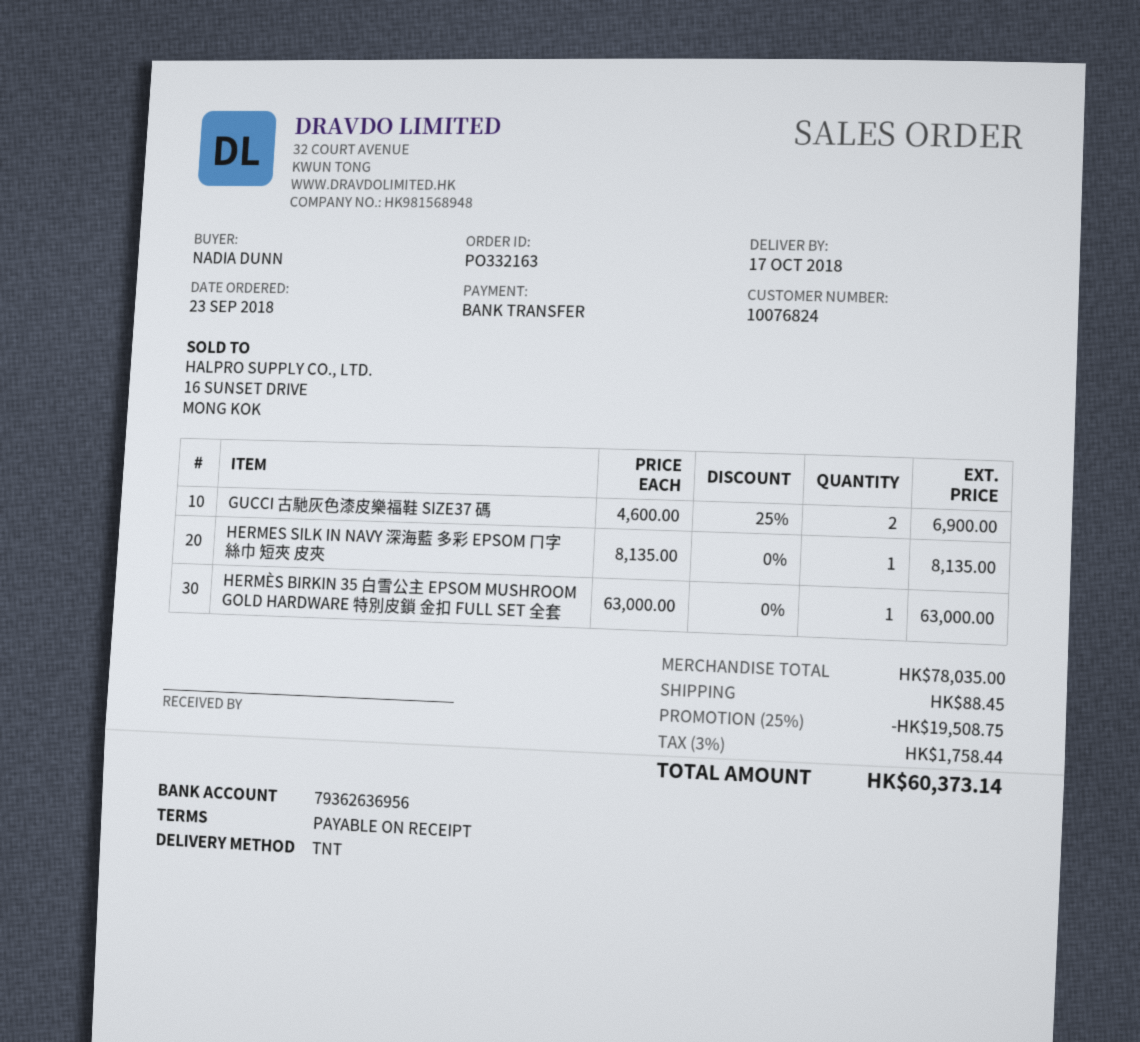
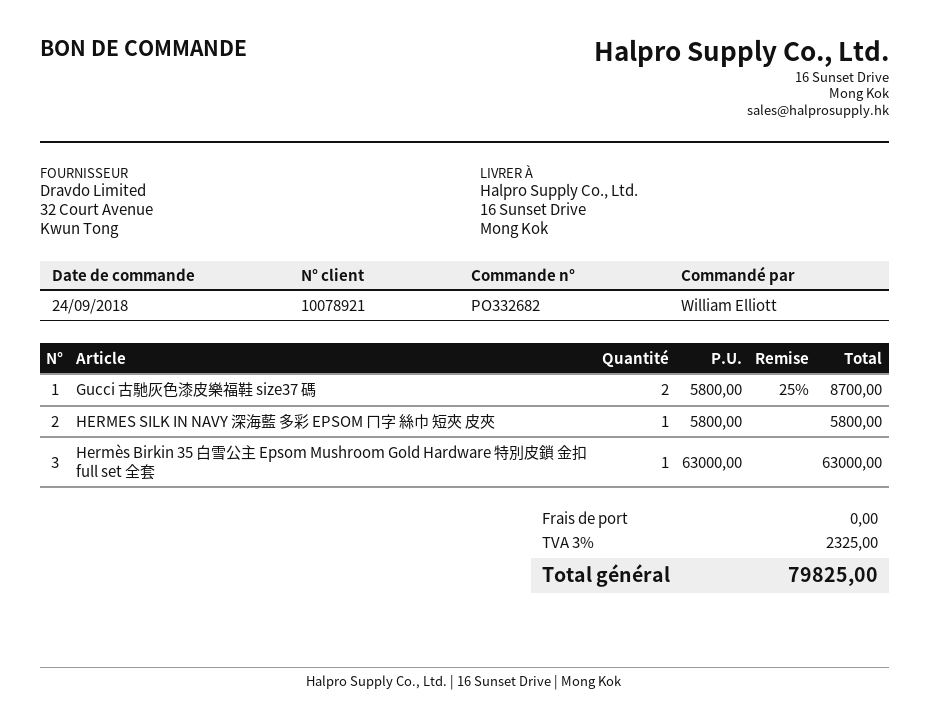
order number: PO332163 -> PO332682
order date: 2018-09-23 -> 2018-09-24
customer number: 10076824 -> 10078921
ordered by: NADIA DUNN -> William Elliott
GUCCI 古馳灰色漆皮樂福鞋 SIZE37 碼: 2 x 4600.00 - 25% = 6900.00 -> 2 x 5800.00 - 25% = 8700.00
HERMES SILK IN NAVY 深海藍 多彩 EPSOM ㄇ字 絲巾 短夾 皮夾: 1 x 8135.00 = 8135.00 -> 1 x 5800.00 = 5800.00
discount: 25% = 19508.75 -> none
shipping: 88.45 -> 0.00
tax: 3% = 1758.44 -> 3% = 2325.00
total: 60373.14 -> 79825.00

